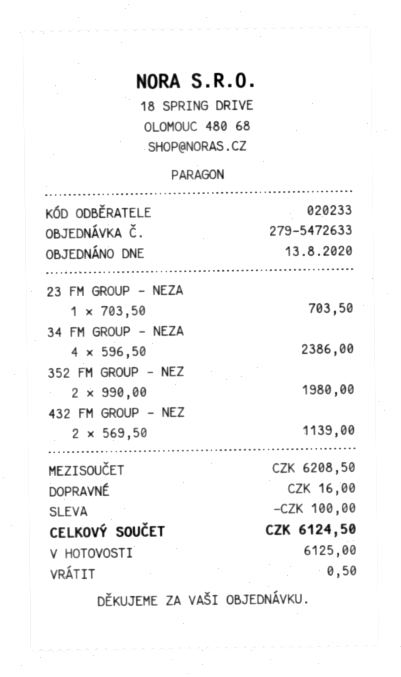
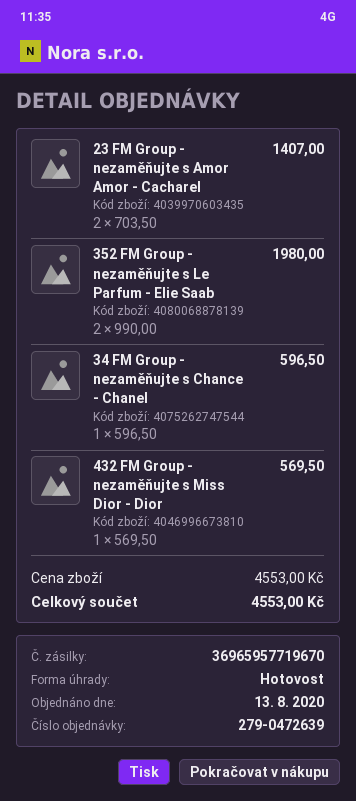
order number: 279-5472633 -> 279-0472639
23 FM GROUP - NEZA: 1 x 703.50 = 703.50 -> 2 x 703.50 = 1407.00
34 FM GROUP - NEZA: 4 x 596.50 = 2386.00 -> 1 x 596.50 = 596.50
432 FM GROUP - NEZ: 2 x 569.50 = 1139.00 -> 1 x 569.50 = 569.50
subtotal: 6208.50 -> 4553.00
discount: 100.00 -> none
shipping: 16.00 -> none
total: 6124.50 -> 4553.00

